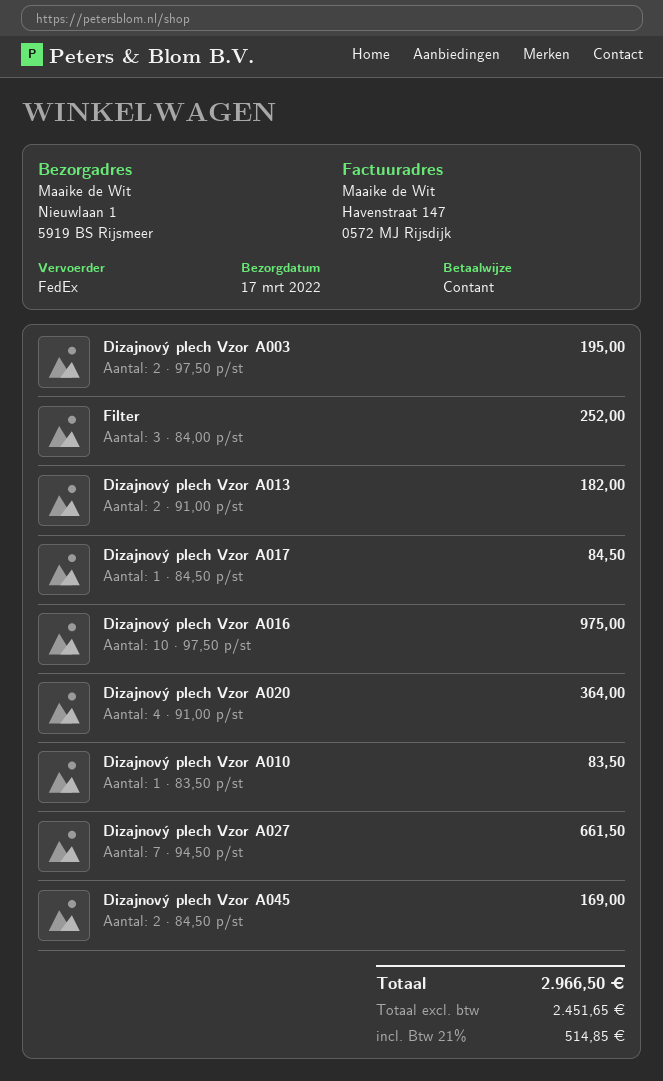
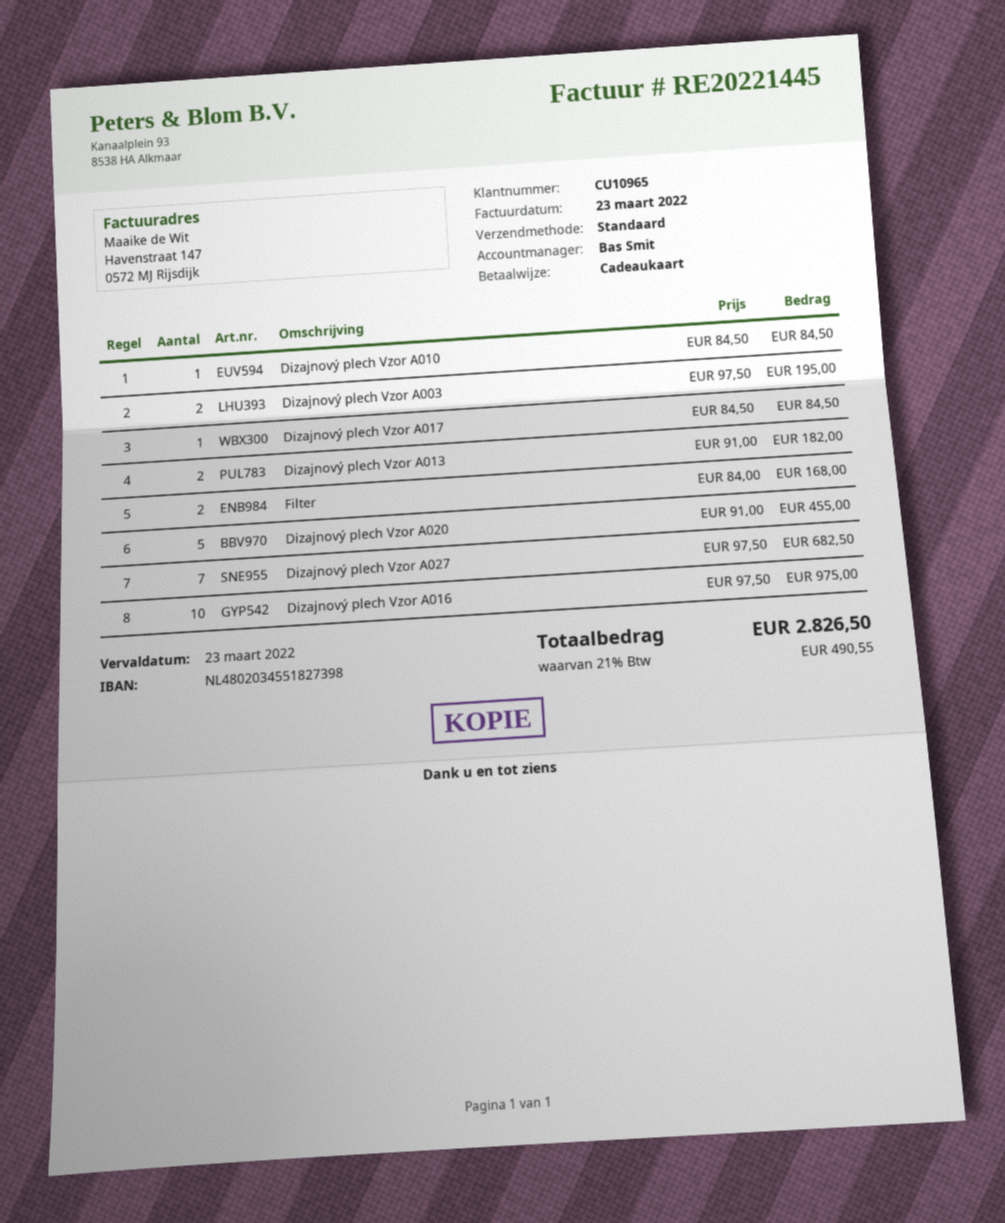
payment method: cash -> gift card
shipping method: FedEx -> standard
Filter: 3 x 84.00 = 252.00 -> 2 x 84.00 = 168.00
Dizajnový plech Vzor A020: 4 x 91.00 = 364.00 -> 5 x 91.00 = 455.00
Dizajnový plech Vzor A010: 1 x 83.50 = 83.50 -> 1 x 84.50 = 84.50
Dizajnový plech Vzor A027: 7 x 94.50 = 661.50 -> 7 x 97.50 = 682.50
Dizajnový plech Vzor A045: 2 x 84.50 = 169.00 -> none
tax: 21% = 514.85 -> 21% = 490.55
total: 2966.50 -> 2826.50

